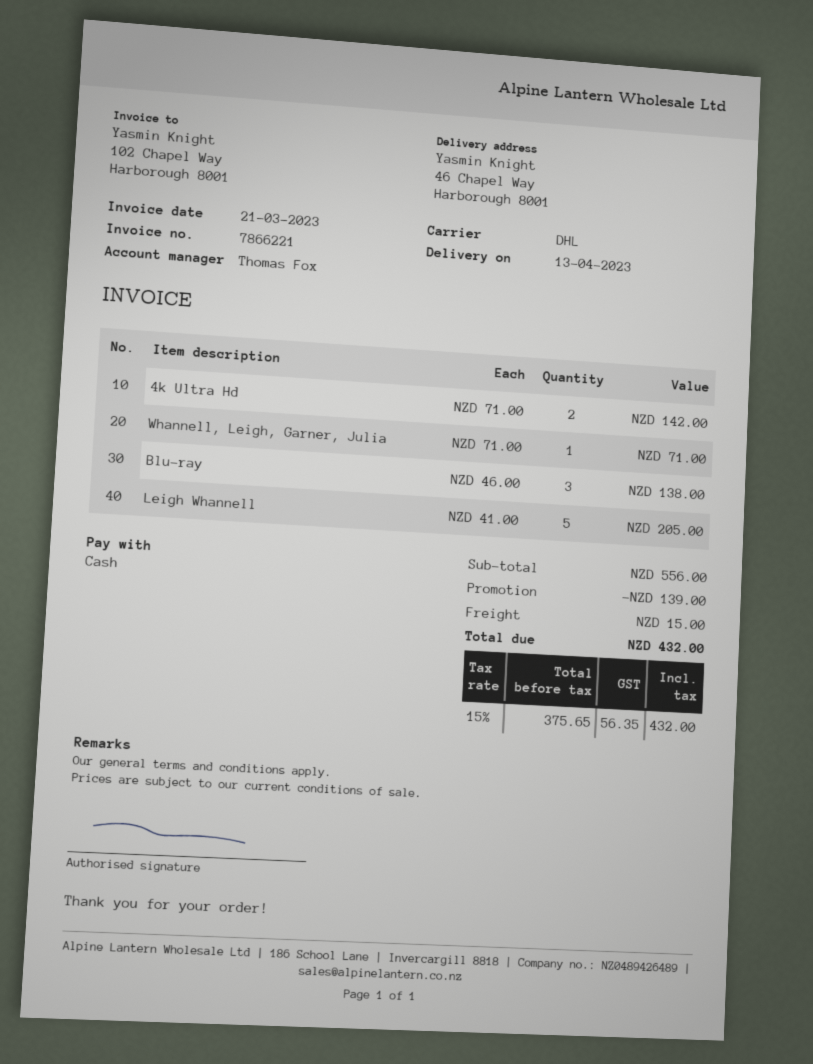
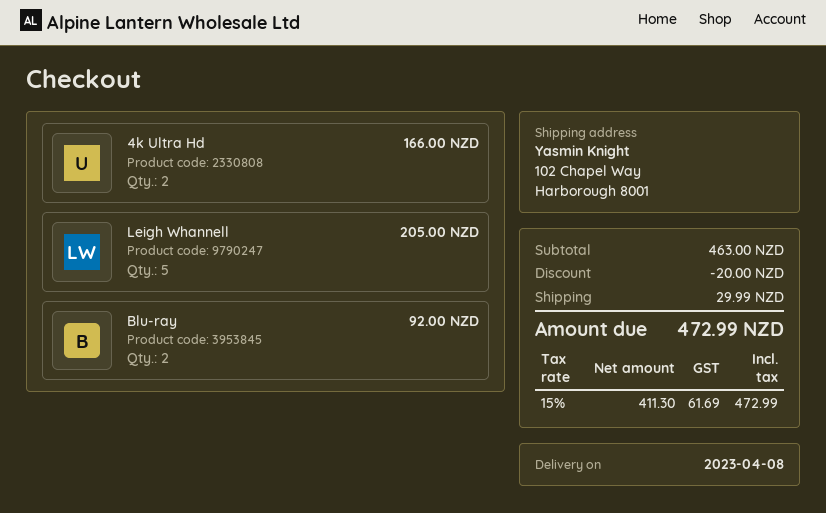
delivery date: 2023-04-13 -> 2023-04-08
ship to: 46 Chapel Way, Harborough 8001 -> 102 Chapel Way, Harborough 8001
4k Ultra Hd: 2 for 142.00 -> 2 for 166.00
Whannell, Leigh, Garner, Julia: 1 for 71.00 -> none
Blu-ray: 3 for 138.00 -> 2 for 92.00
subtotal: 556.00 -> 463.00
discount: 139.00 -> 20.00
shipping: 15.00 -> 29.99
net: 375.65 -> 411.30
tax: 15% = 56.35 -> 15% = 61.69
total: 432.00 -> 472.99

